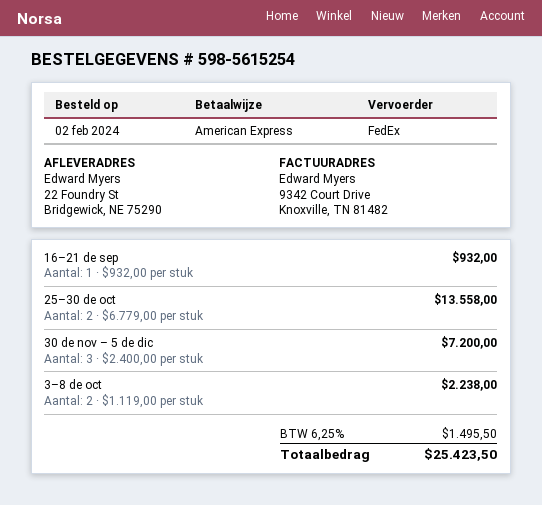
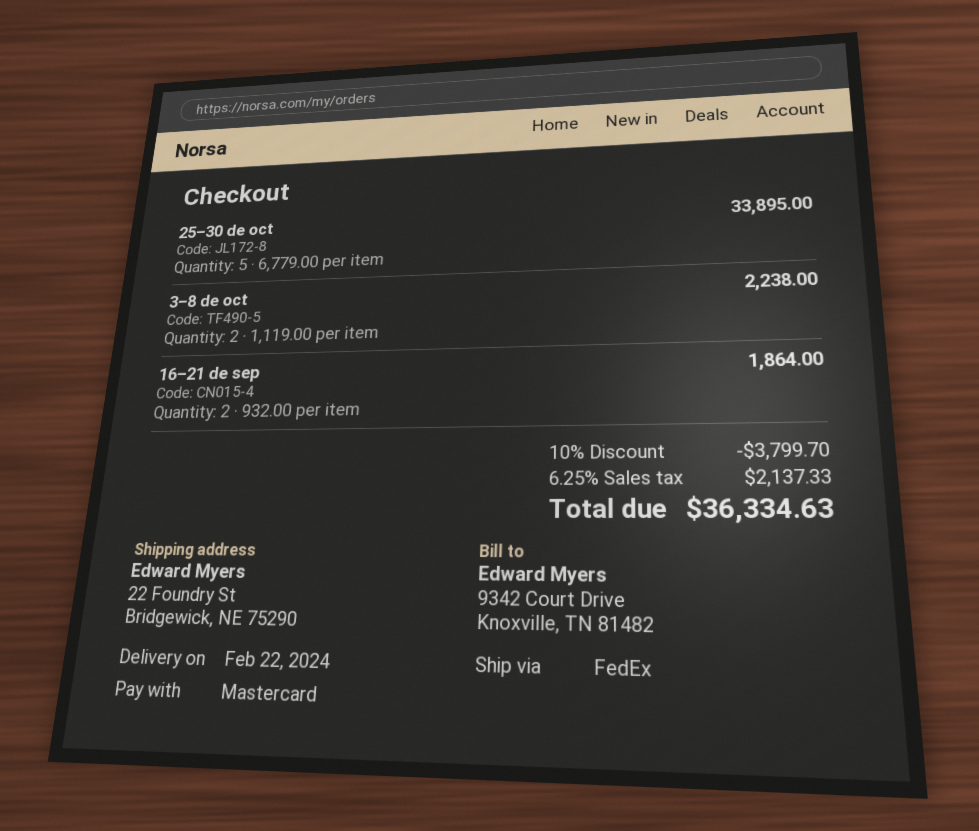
payment method: American Express -> Mastercard
16–21 de sep: 1 x 932.00 = 932.00 -> 2 x 932.00 = 1864.00
25–30 de oct: 2 x 6779.00 = 13558.00 -> 5 x 6779.00 = 33895.00
30 de nov – 5 de dic: 3 x 2400.00 = 7200.00 -> none
discount: none -> 10% = 3799.70
tax: 6.25% = 1495.50 -> 6.25% = 2137.33
total: 25423.50 -> 36334.63

